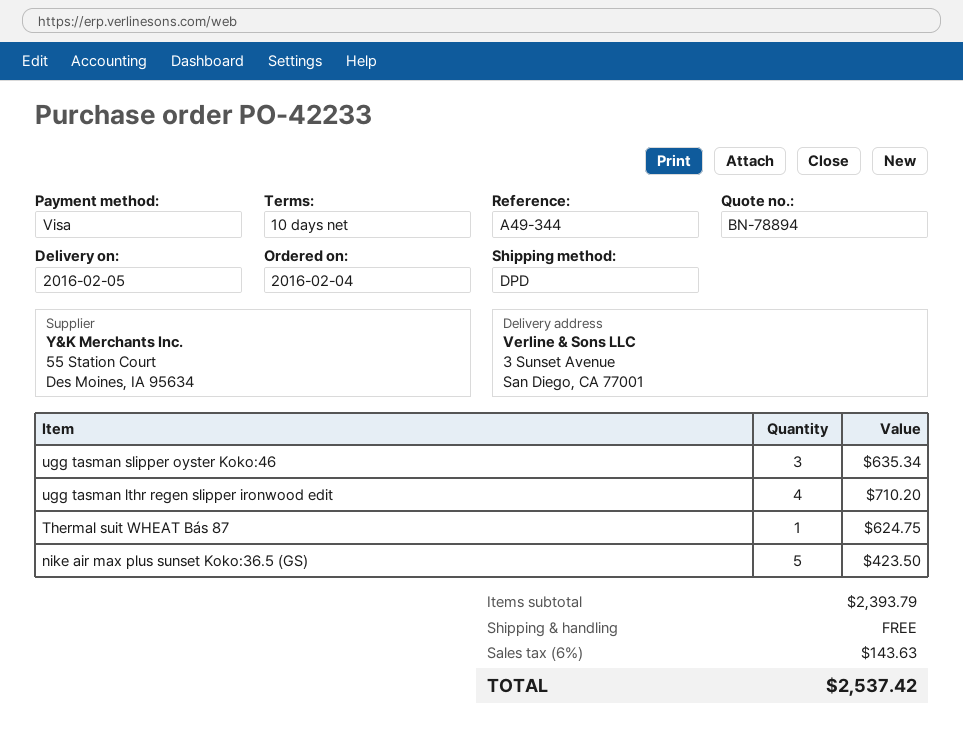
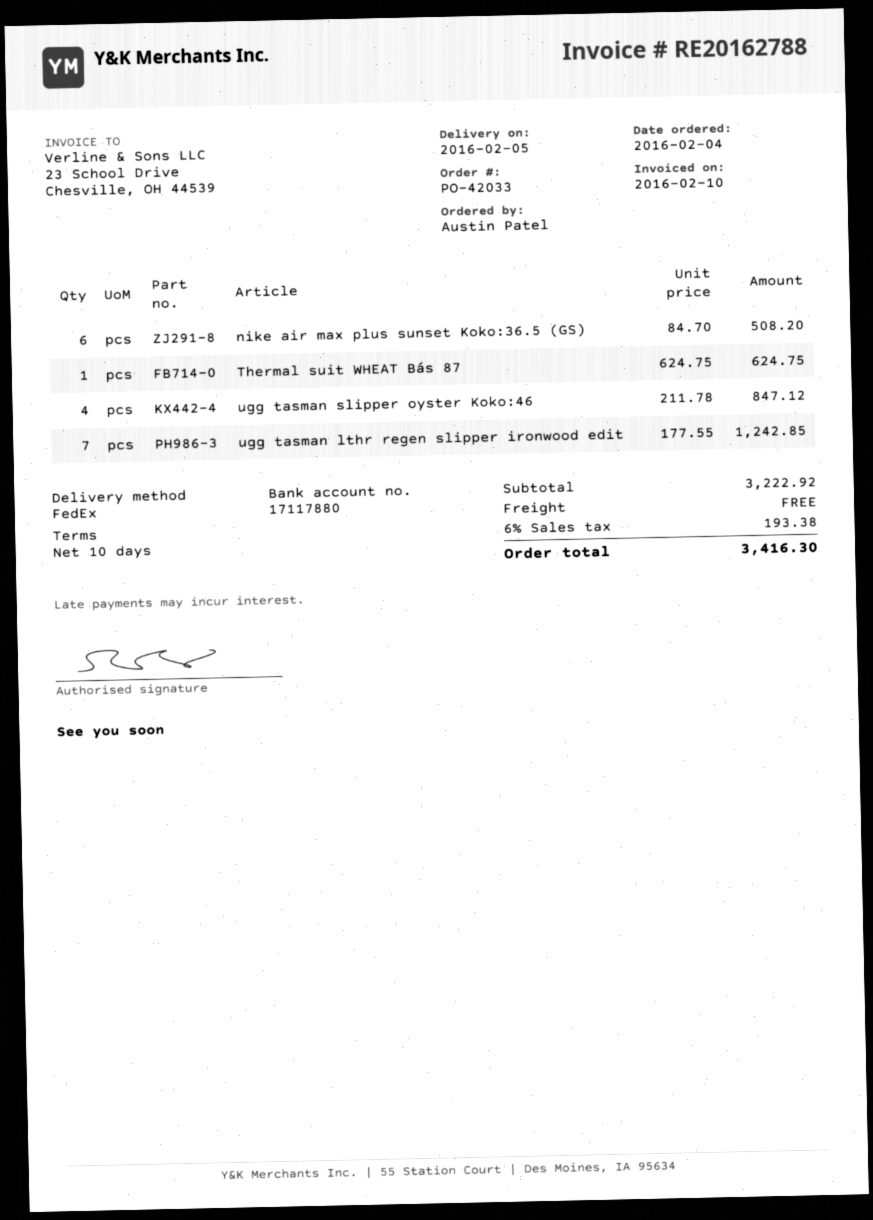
order number: PO-42233 -> PO-42033
shipping method: DPD -> FedEx
ugg tasman slipper oyster Koko:46: 3 for 635.34 -> 4 for 847.12
ugg tasman lthr regen slipper ironwood edit: 4 for 710.20 -> 7 for 1242.85
nike air max plus sunset Koko:36.5 (GS): 5 for 423.50 -> 6 for 508.20
subtotal: 2393.79 -> 3222.92
tax: 6% = 143.63 -> 6% = 193.38
total: 2537.42 -> 3416.30

